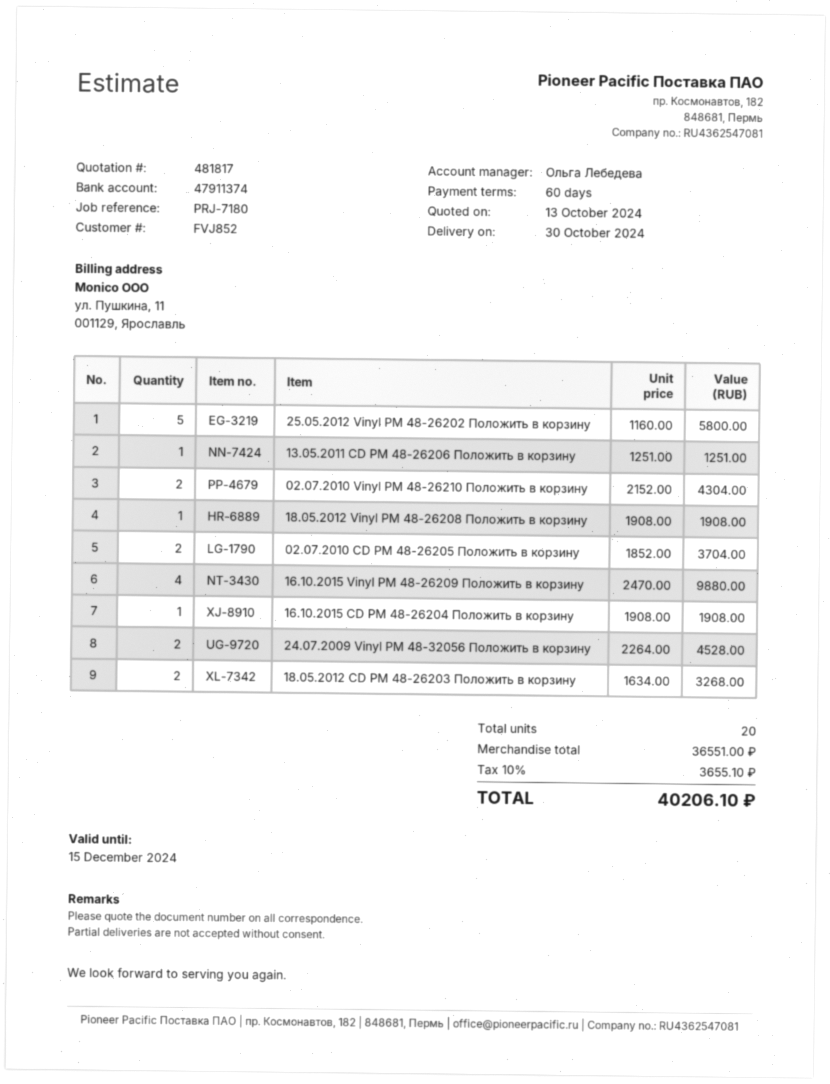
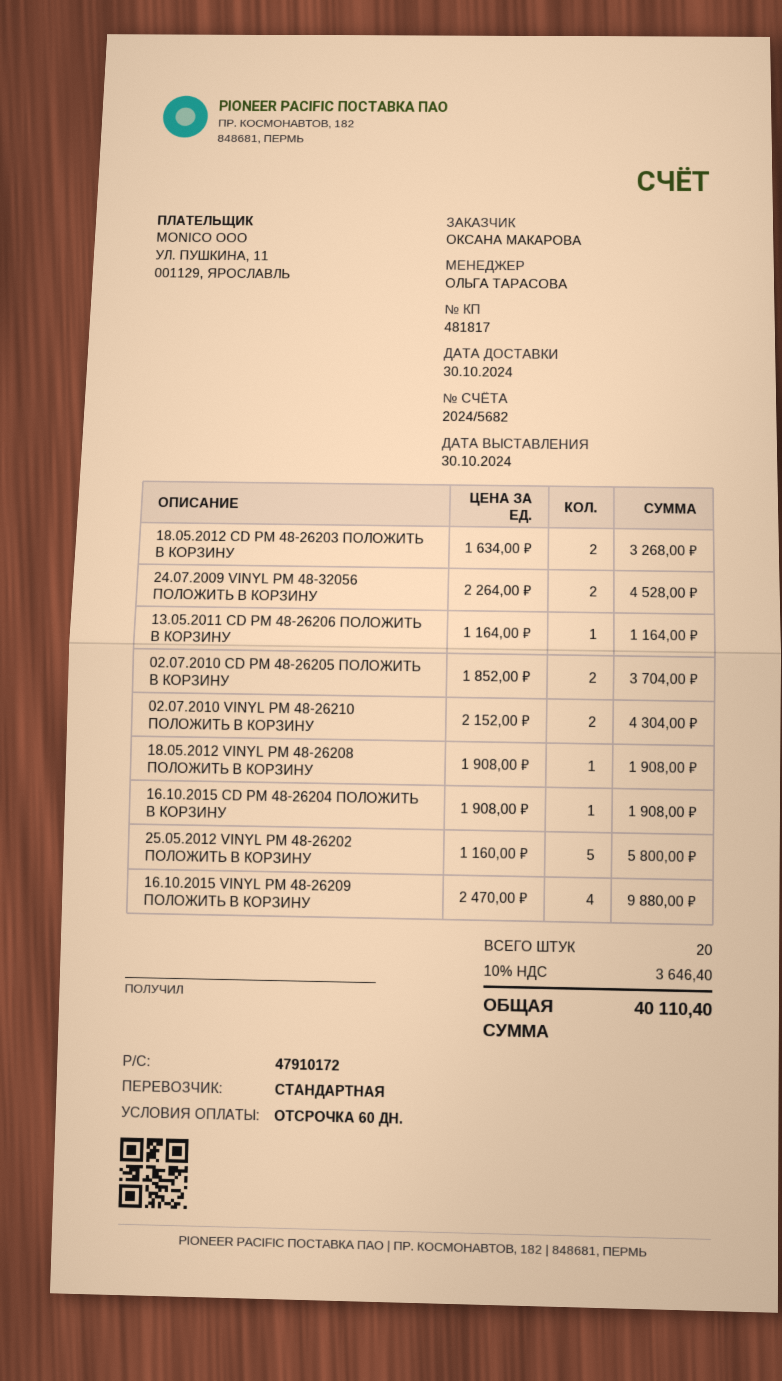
sales rep: Ольга Лебедева -> ОЛЬГА ТАРАСОВА
bank account: 47911374 -> 47910172
13.05.2011 CD PM 48-26206 Положить в корзину: 1 x 1251.00 = 1251.00 -> 1 x 1164.00 = 1164.00
tax: 10% = 3655.10 -> 10% = 3646.40
total: 40206.10 -> 40110.40

